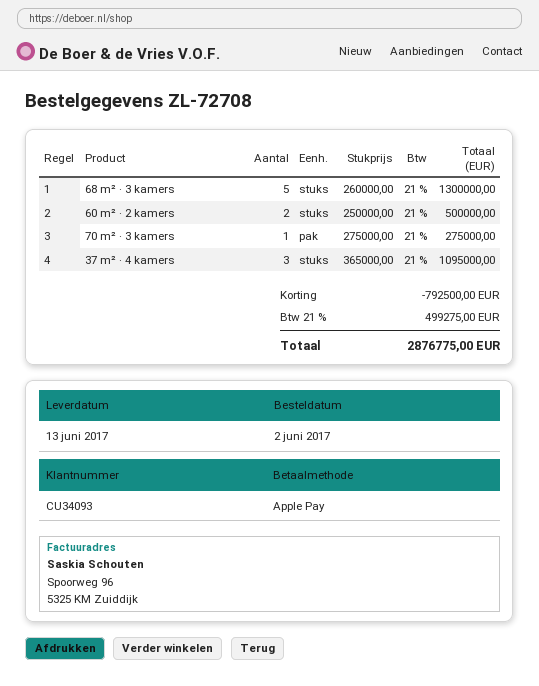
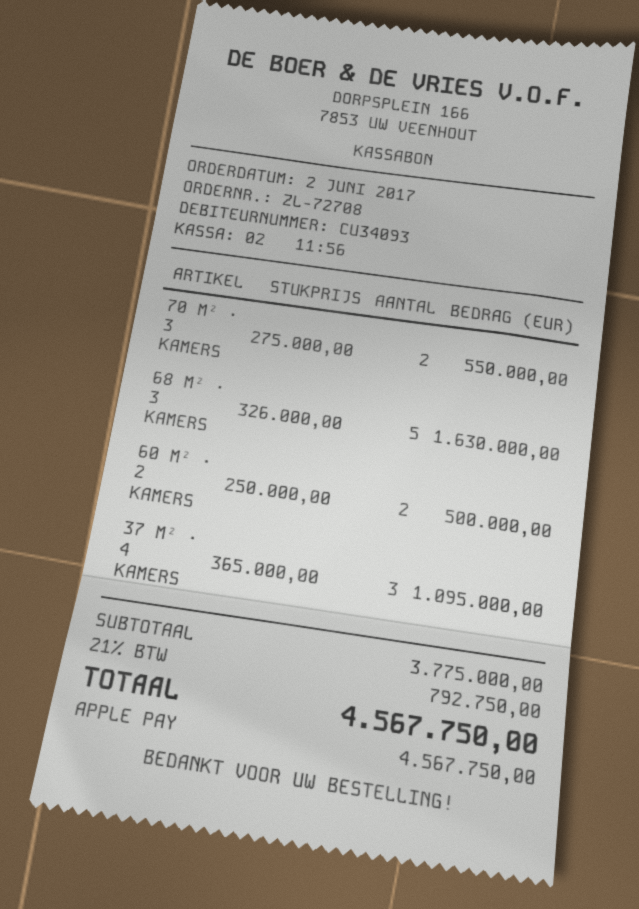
68 m² · 3 kamers: 5 x 260000.00 = 1300000.00 -> 5 x 326000.00 = 1630000.00
70 m² · 3 kamers: 1 x 275000.00 = 275000.00 -> 2 x 275000.00 = 550000.00
discount: 792500.00 -> none
tax: 21% = 499275.00 -> 21% = 792750.00
total: 2876775.00 -> 4567750.00

